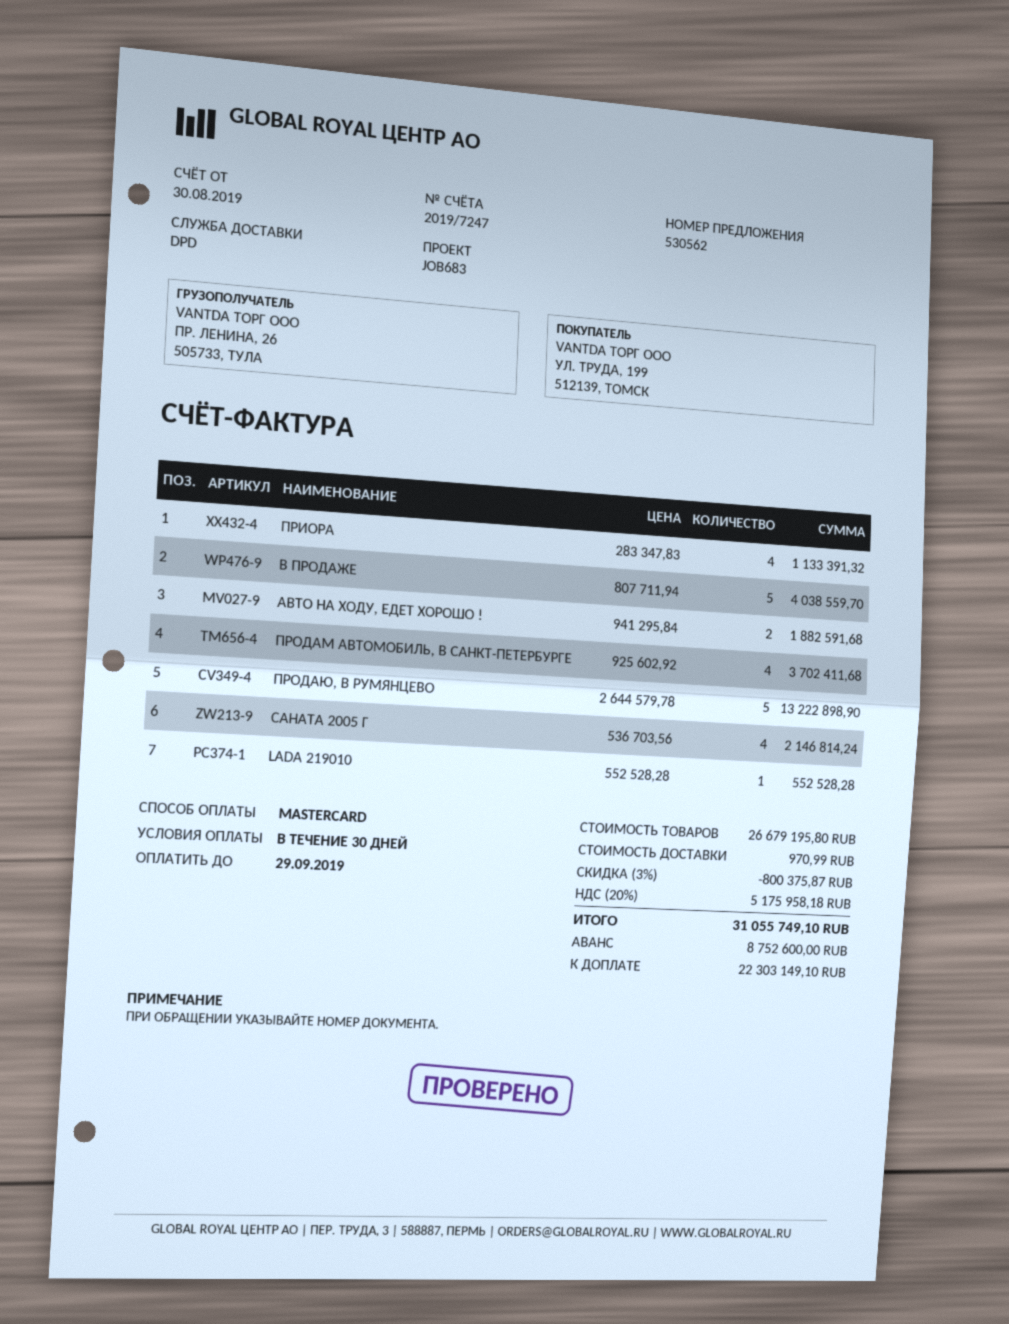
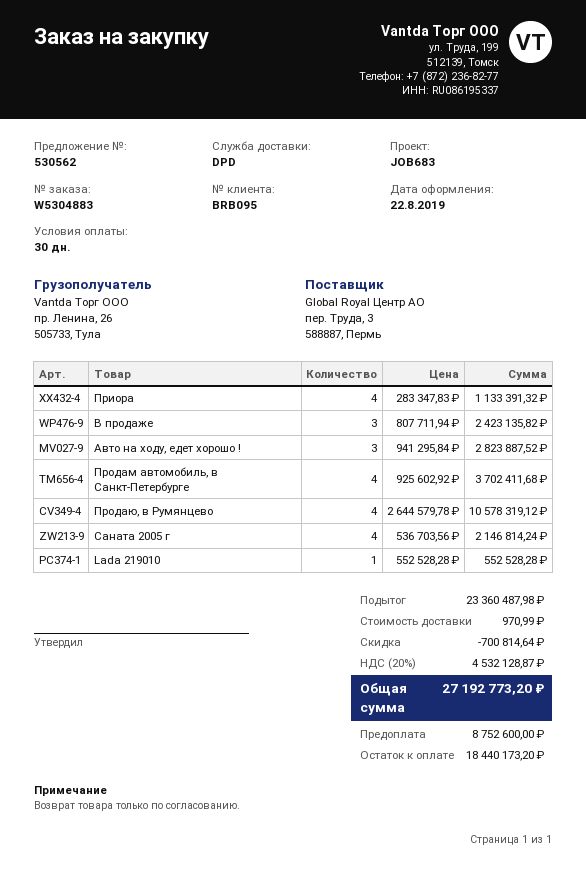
В ПРОДАЖЕ: 5 x 807711.94 = 4038559.70 -> 3 x 807711.94 = 2423135.82
АВТО НА ХОДУ, ЕДЕТ ХОРОШО !: 2 x 941295.84 = 1882591.68 -> 3 x 941295.84 = 2823887.52
ПРОДАЮ, В РУМЯНЦЕВО: 5 x 2644579.78 = 13222898.90 -> 4 x 2644579.78 = 10578319.12
subtotal: 26679195.80 -> 23360487.98
discount: 800375.87 -> 700814.64
tax: 20% = 5175958.18 -> 20% = 4532128.87
total: 31055749.10 -> 27192773.20
balance: 22303149.10 -> 18440173.20

